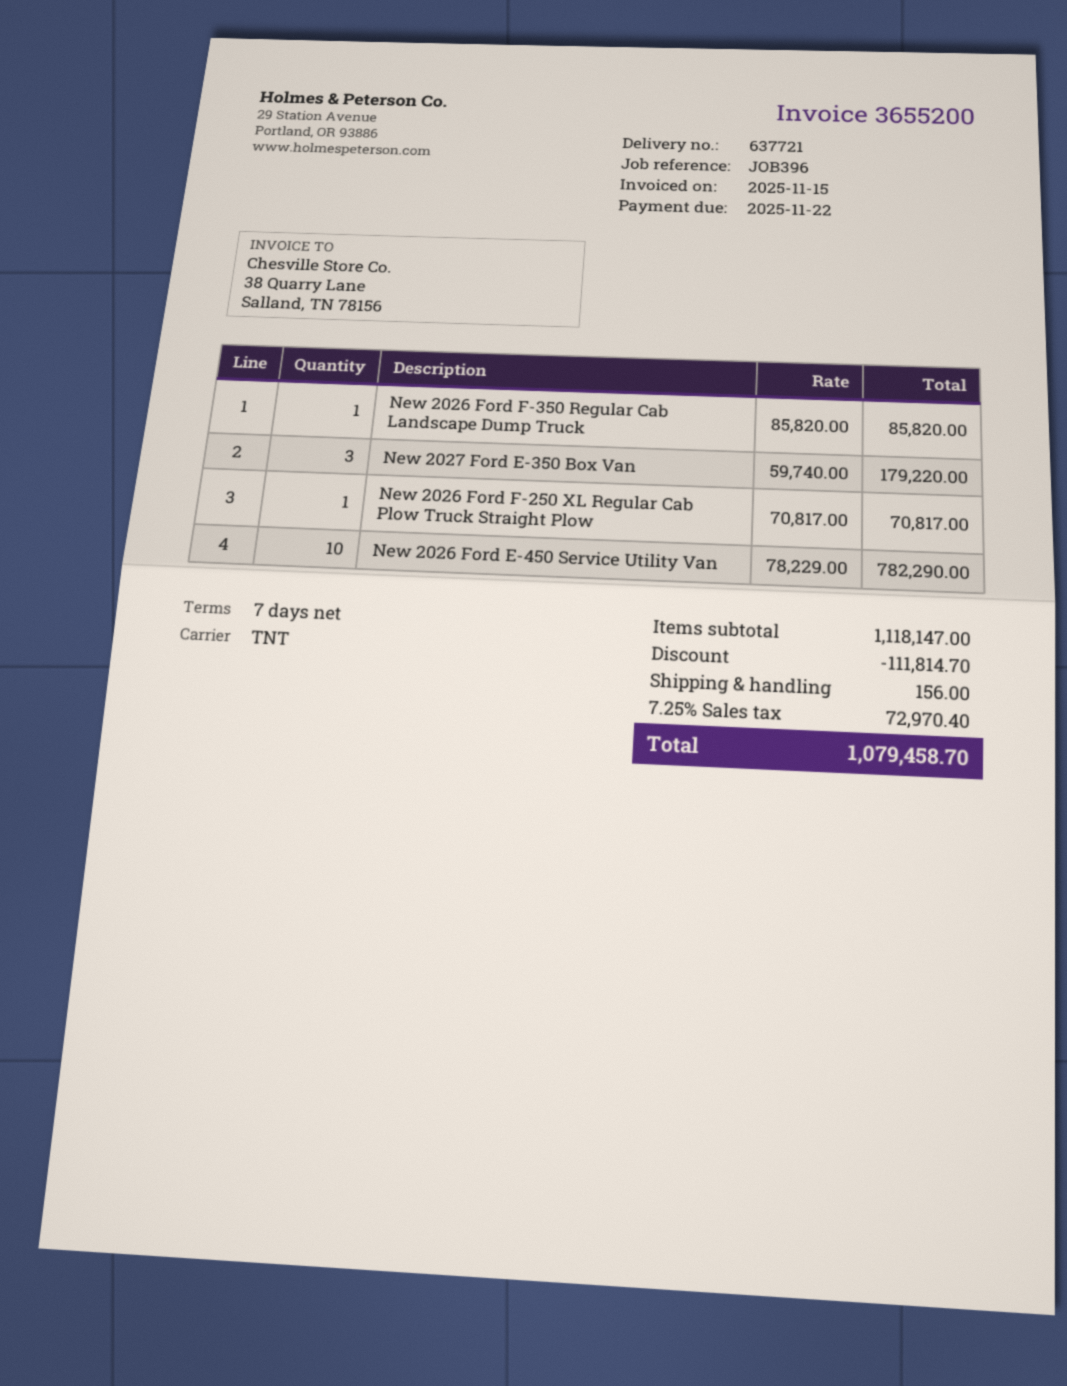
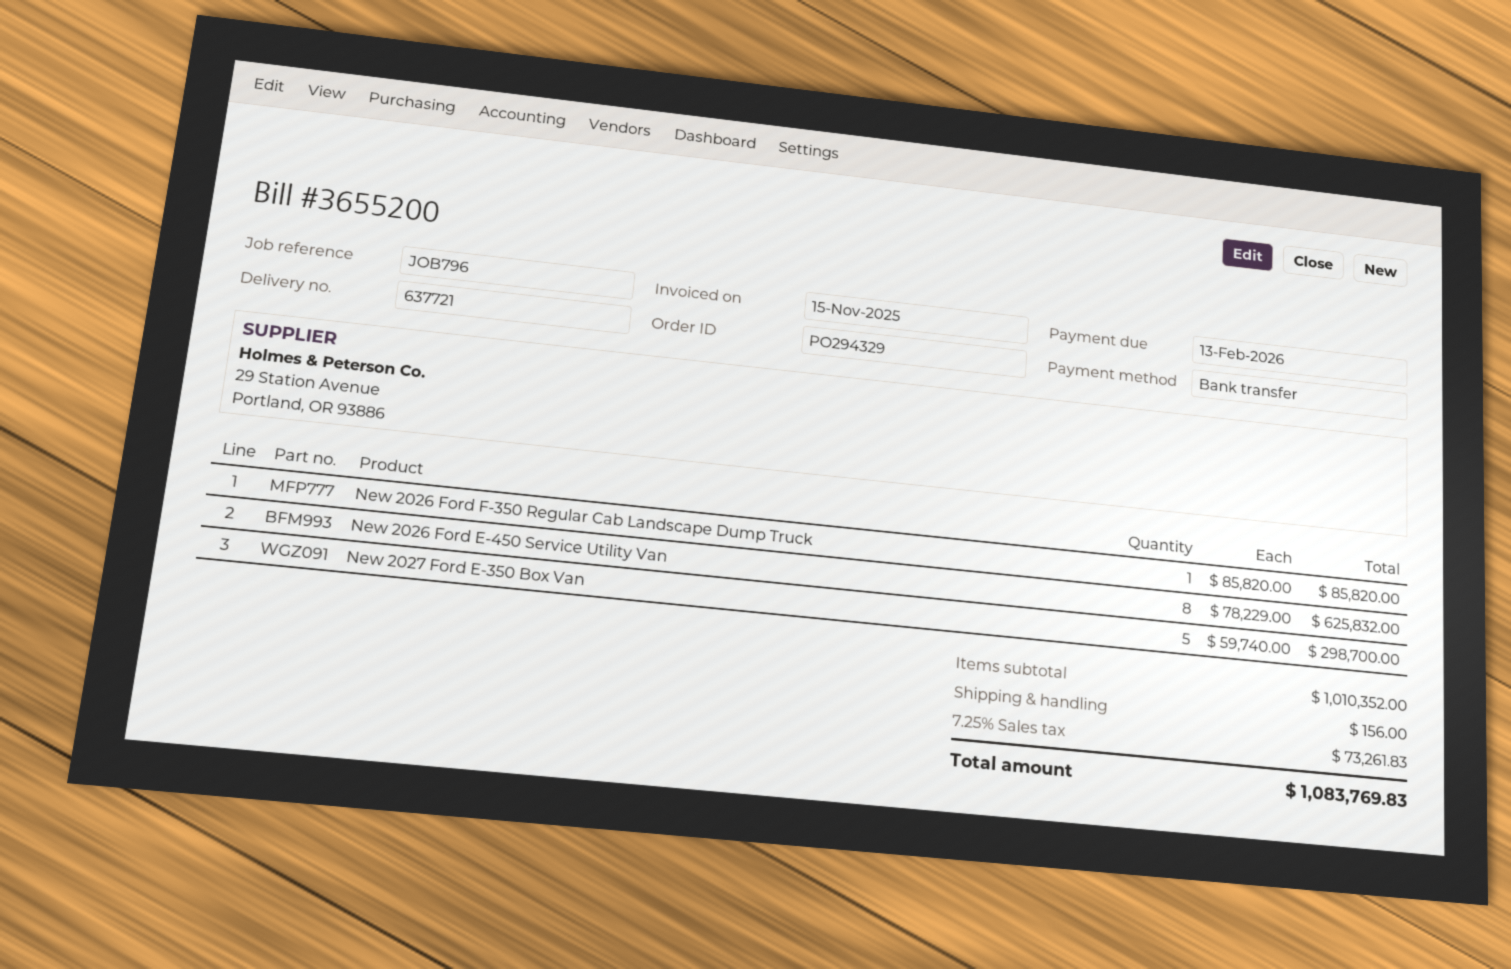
due date: 2025-11-22 -> 2026-02-13
reference: JOB396 -> JOB796
New 2027 Ford E-350 Box Van: 3 x 59740.00 = 179220.00 -> 5 x 59740.00 = 298700.00
New 2026 Ford F-250 XL Regular Cab Plow Truck Straight Plow: 1 x 70817.00 = 70817.00 -> none
New 2026 Ford E-450 Service Utility Van: 10 x 78229.00 = 782290.00 -> 8 x 78229.00 = 625832.00
subtotal: 1118147.00 -> 1010352.00
discount: 111814.70 -> none
tax: 7.25% = 72970.40 -> 7.25% = 73261.83
total: 1079458.70 -> 1083769.83

